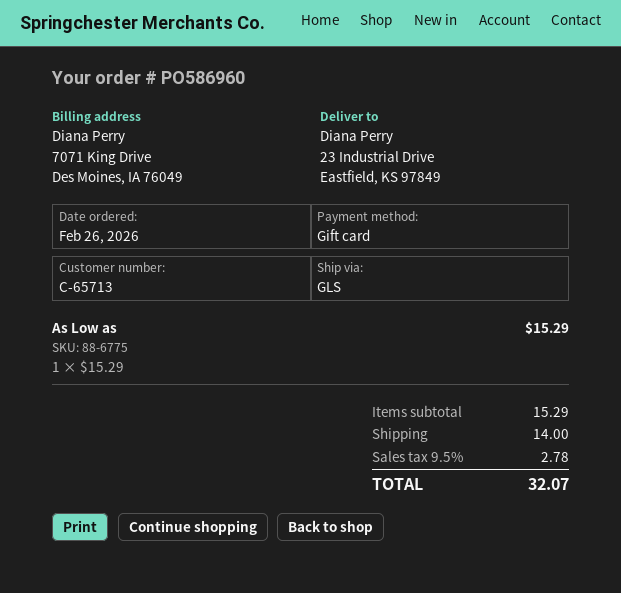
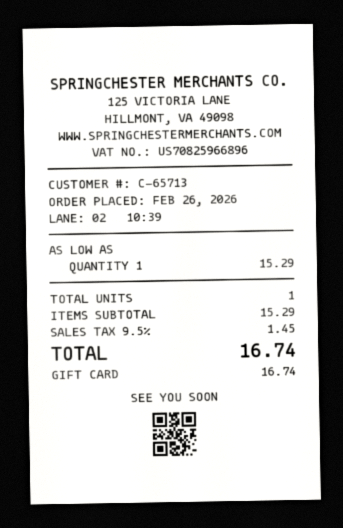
shipping: 14.00 -> none
tax: 9.5% = 2.78 -> 9.5% = 1.45
total: 32.07 -> 16.74

